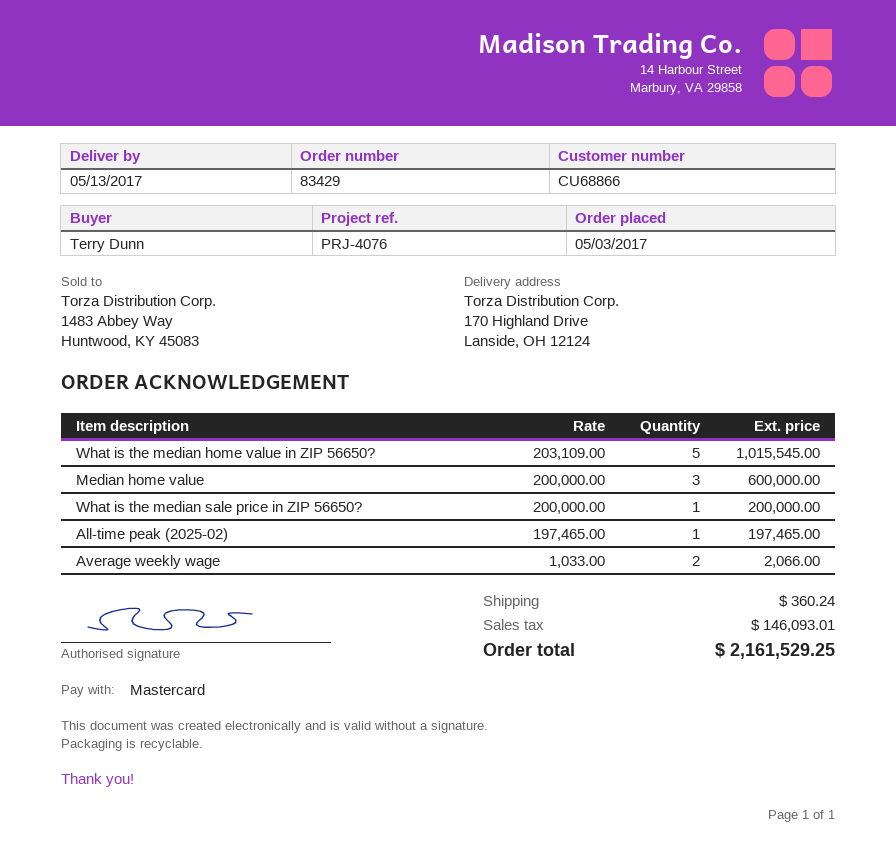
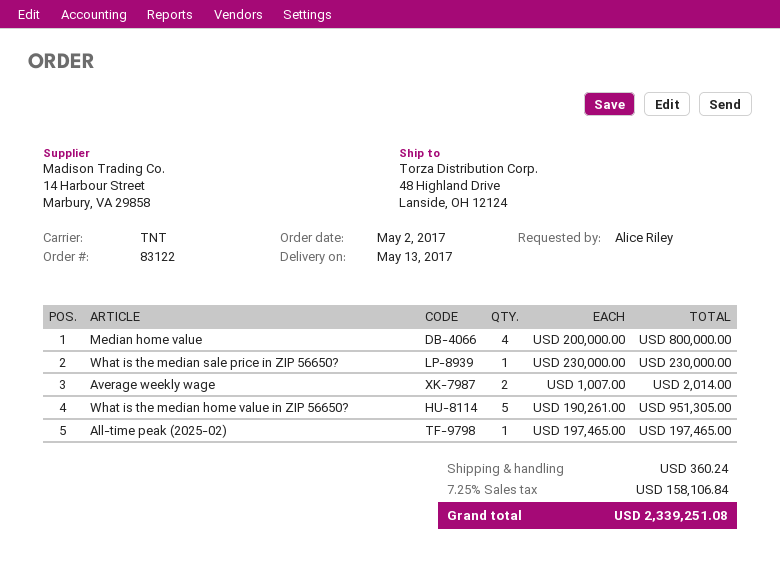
order number: 83429 -> 83122
order date: 2017-05-03 -> 2017-05-02
ordered by: Terry Dunn -> Alice Riley
ship to: 170 Highland Drive, Lanside, OH 12124 -> 48 Highland Drive, Lanside, OH 12124
What is the median home value in ZIP 56650?: 5 x 203109.00 = 1015545.00 -> 5 x 190261.00 = 951305.00
Median home value: 3 x 200000.00 = 600000.00 -> 4 x 200000.00 = 800000.00
What is the median sale price in ZIP 56650?: 1 x 200000.00 = 200000.00 -> 1 x 230000.00 = 230000.00
Average weekly wage: 2 x 1033.00 = 2066.00 -> 2 x 1007.00 = 2014.00
tax: 146093.01 -> 158106.84
total: 2161529.25 -> 2339251.08

